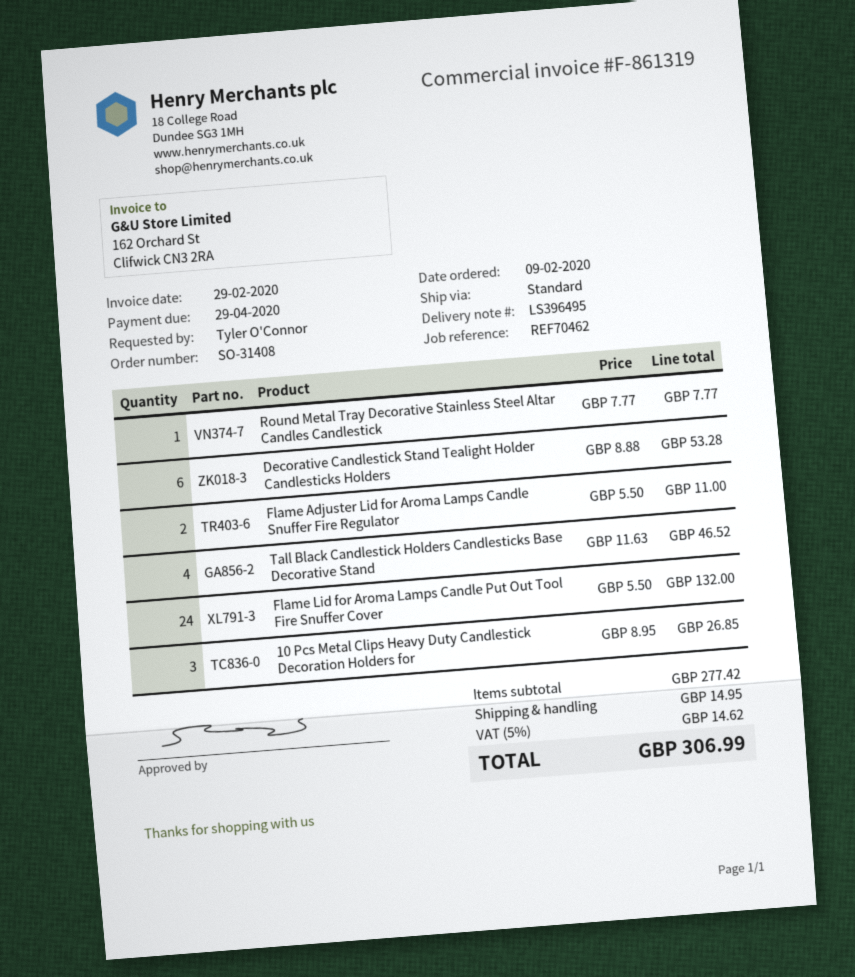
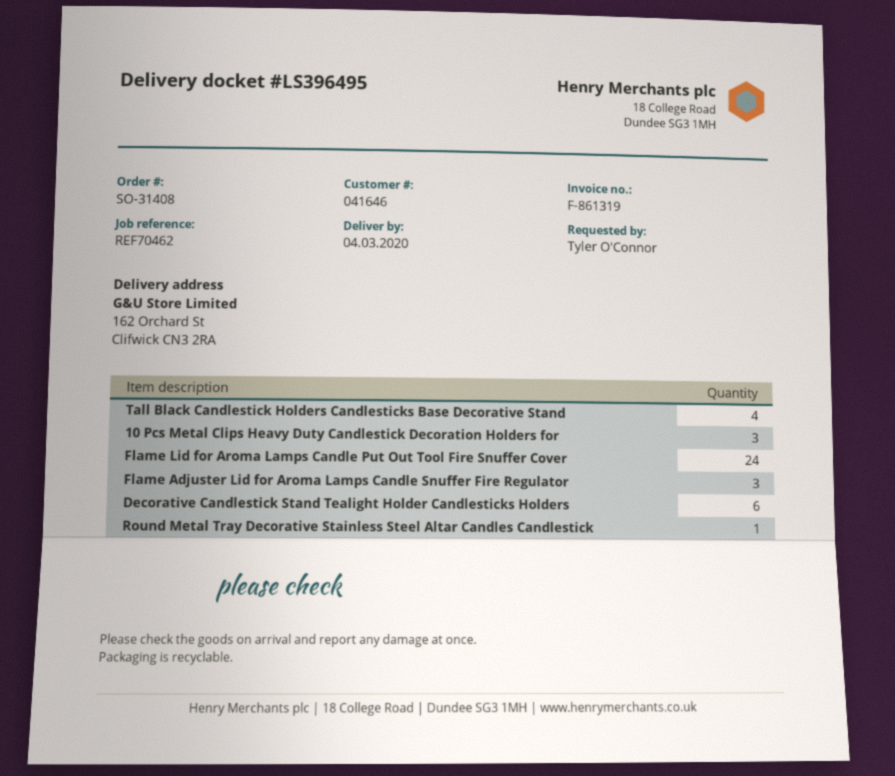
Flame Adjuster Lid for Aroma Lamps Candle Snuffer Fire Regulator: 2 -> 3

